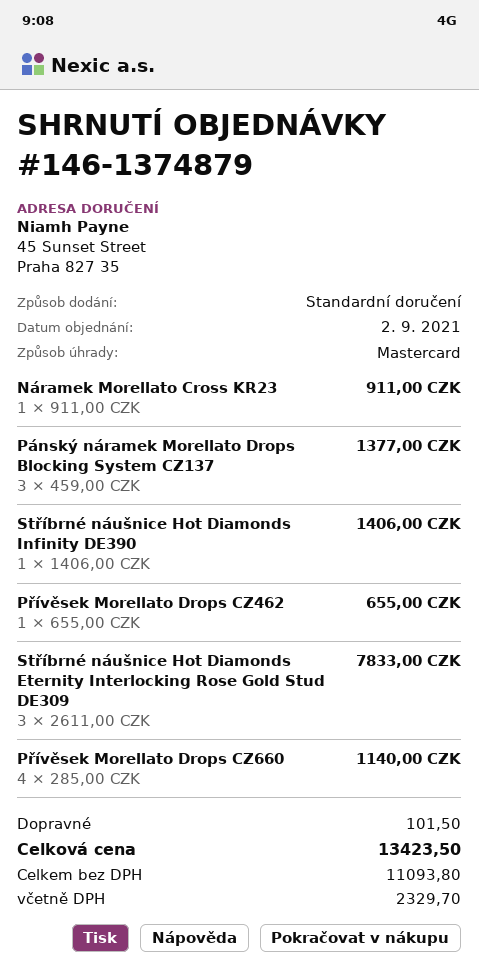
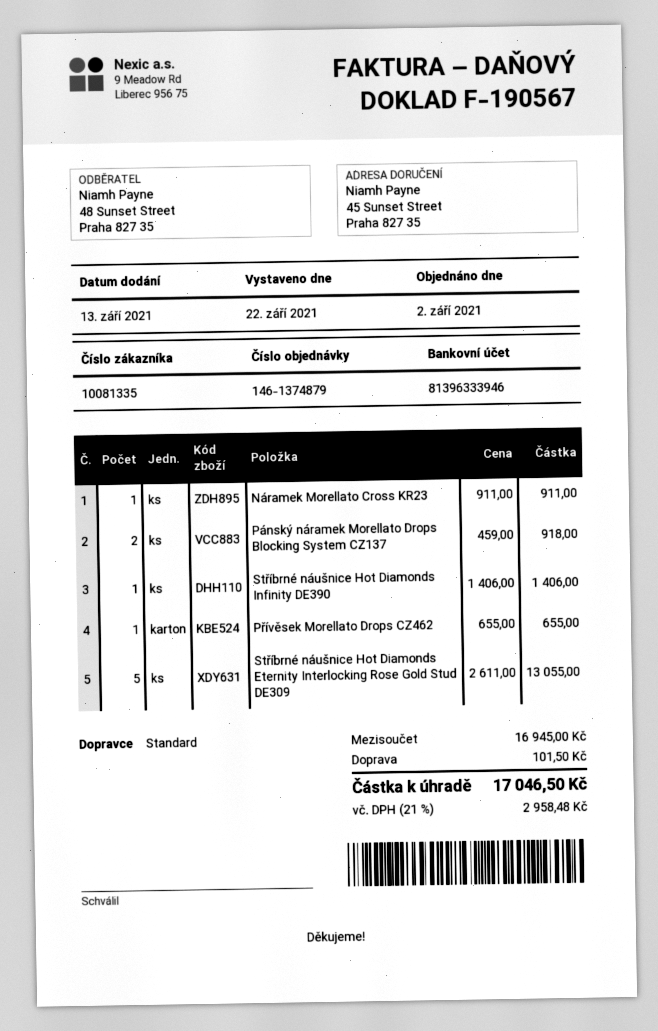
Pánský náramek Morellato Drops Blocking System CZ137: 3 x 459.00 = 1377.00 -> 2 x 459.00 = 918.00
Stříbrné náušnice Hot Diamonds Eternity Interlocking Rose Gold Stud DE309: 3 x 2611.00 = 7833.00 -> 5 x 2611.00 = 13055.00
Přívěsek Morellato Drops CZ660: 4 x 285.00 = 1140.00 -> none
tax: 2329.70 -> 2958.48
total: 13423.50 -> 17046.50

